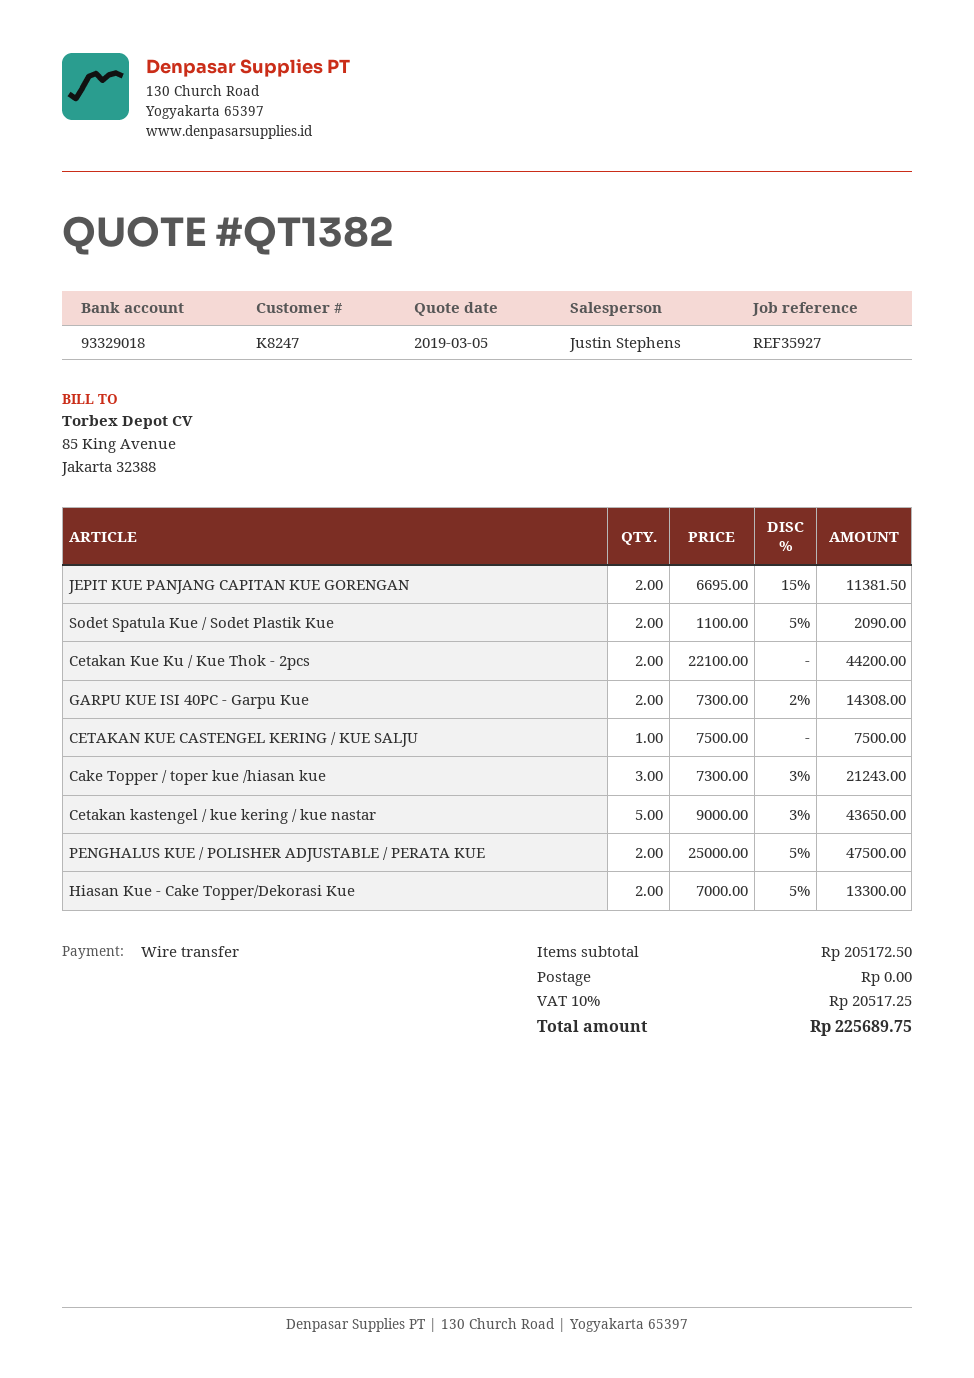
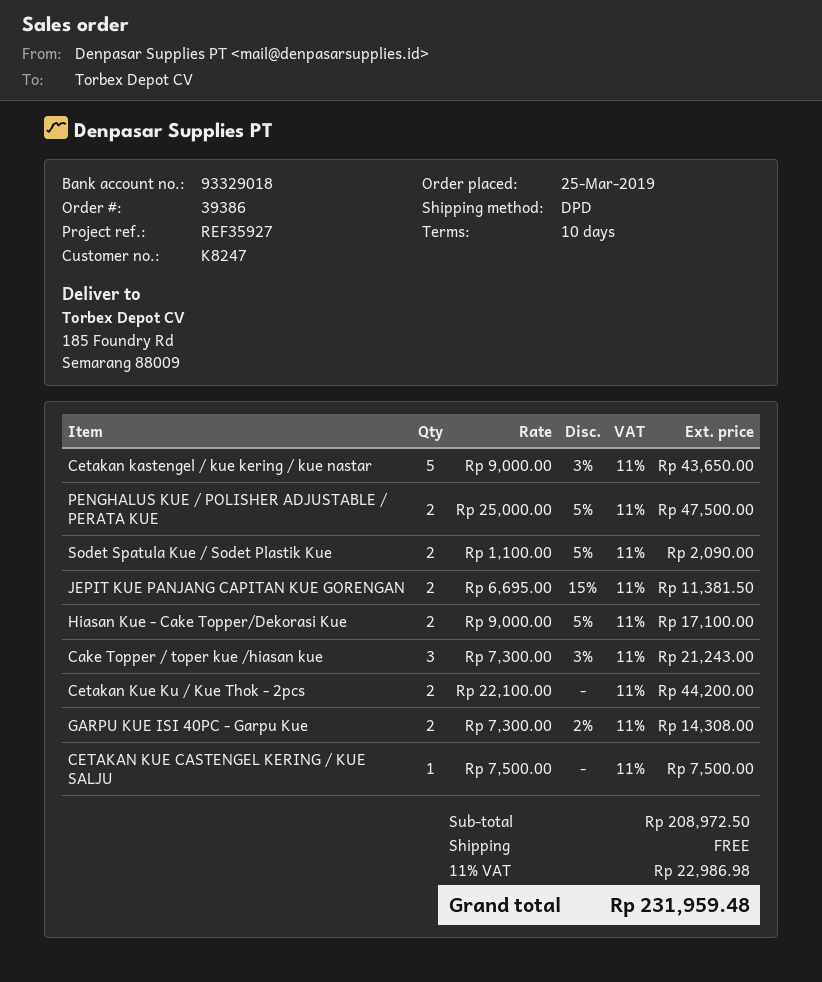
Hiasan Kue - Cake Topper/Dekorasi Kue: 2 x 7000.00 - 5% = 13300.00 -> 2 x 9000.00 - 5% = 17100.00
subtotal: 205172.50 -> 208972.50
tax: 10% = 20517.25 -> 11% = 22986.98
total: 225689.75 -> 231959.48

